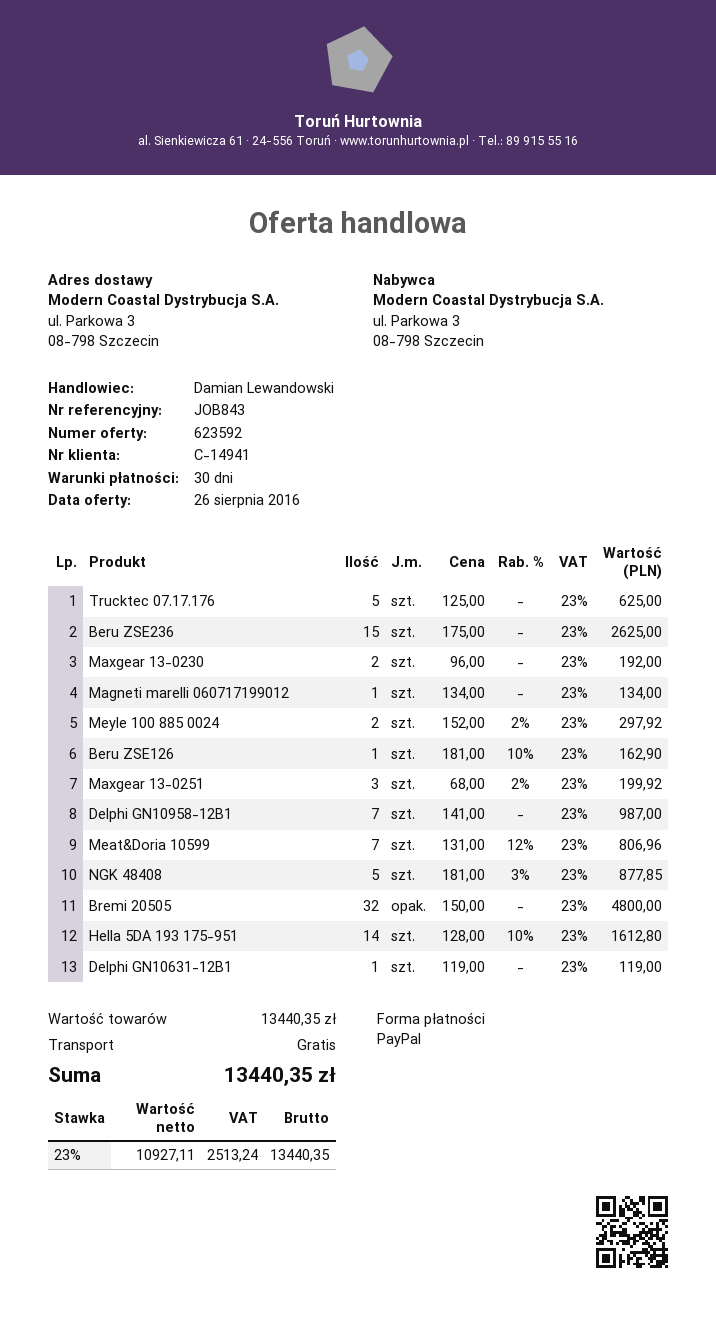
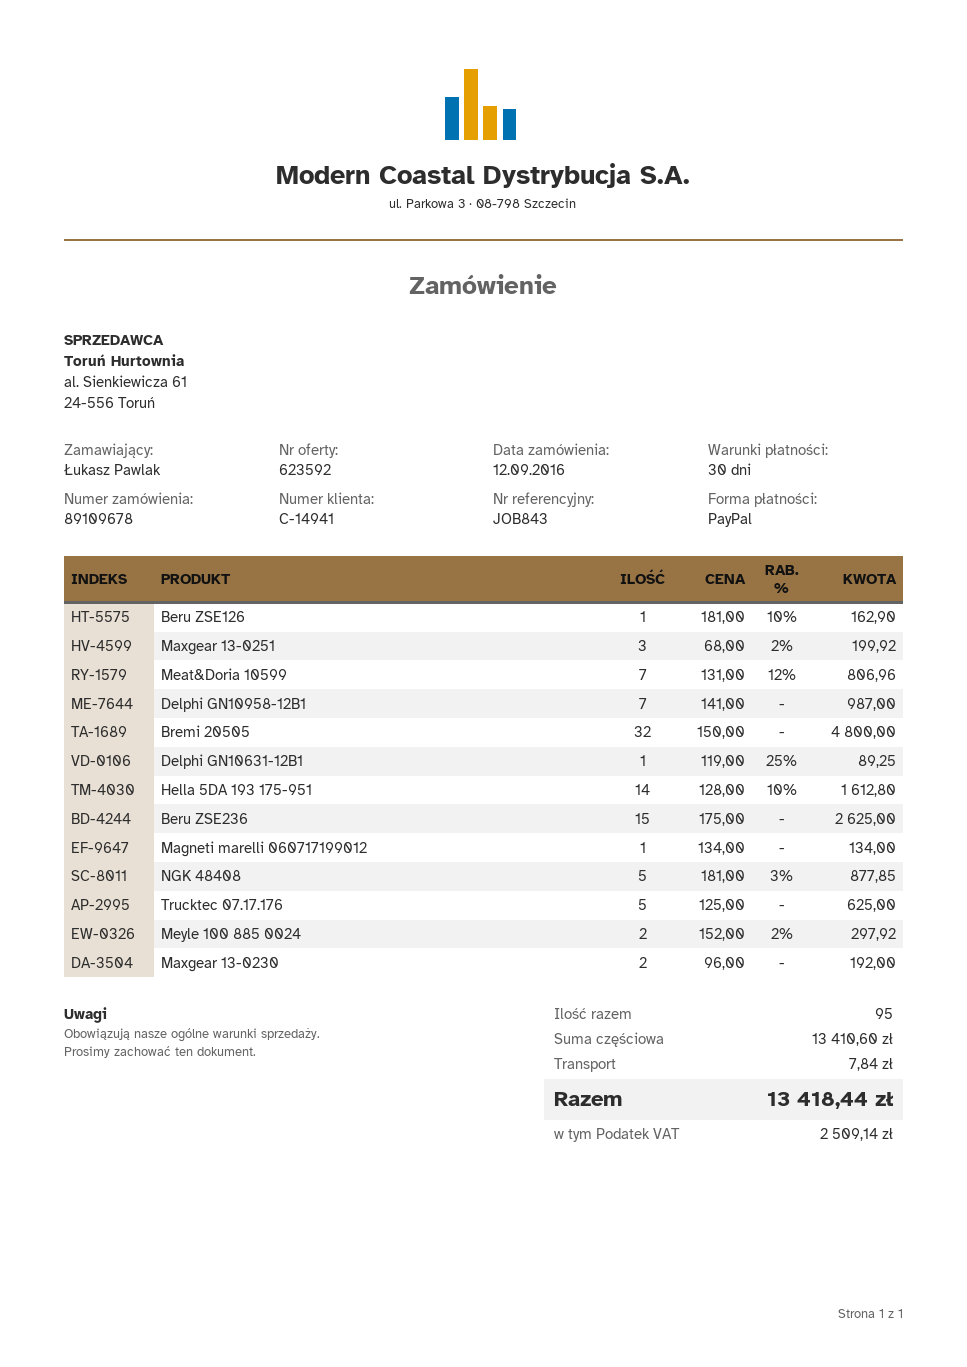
Delphi GN10631-12B1: 1 x 119.00 = 119.00 -> 1 x 119.00 - 25% = 89.25
subtotal: 13440.35 -> 13410.60
shipping: 0.00 -> 7.84
tax: 2513.24 -> 2509.14
total: 13440.35 -> 13418.44

